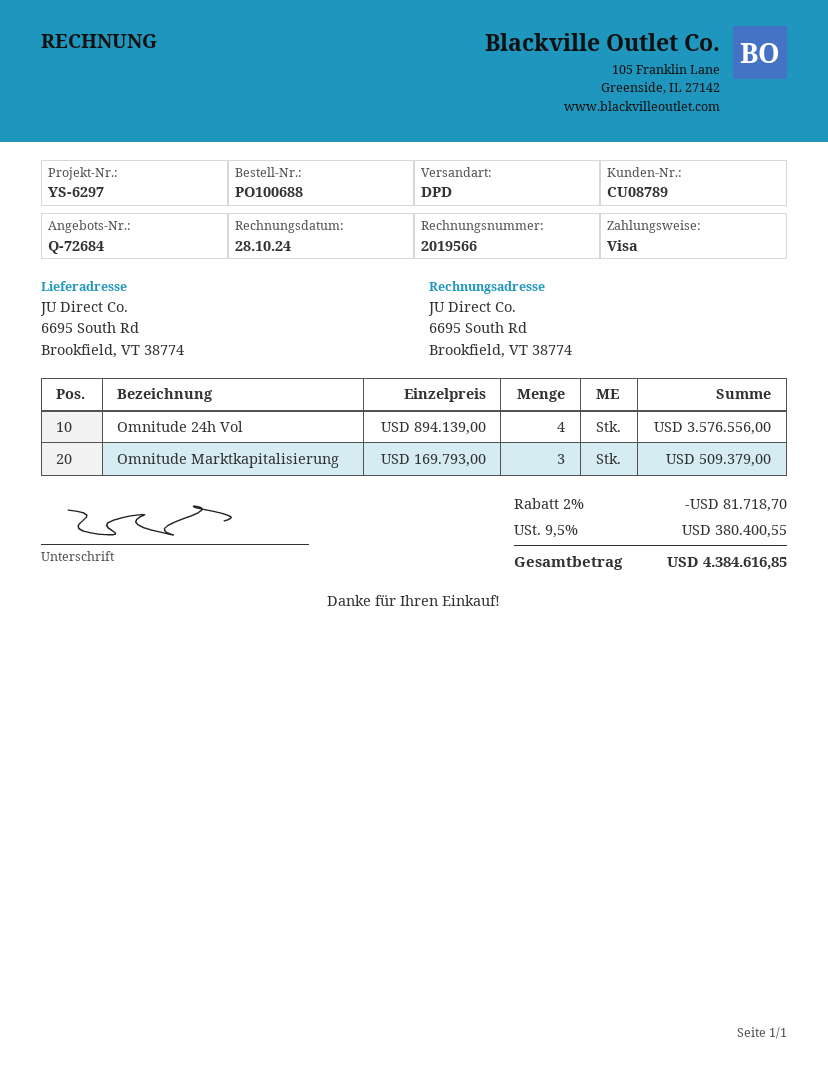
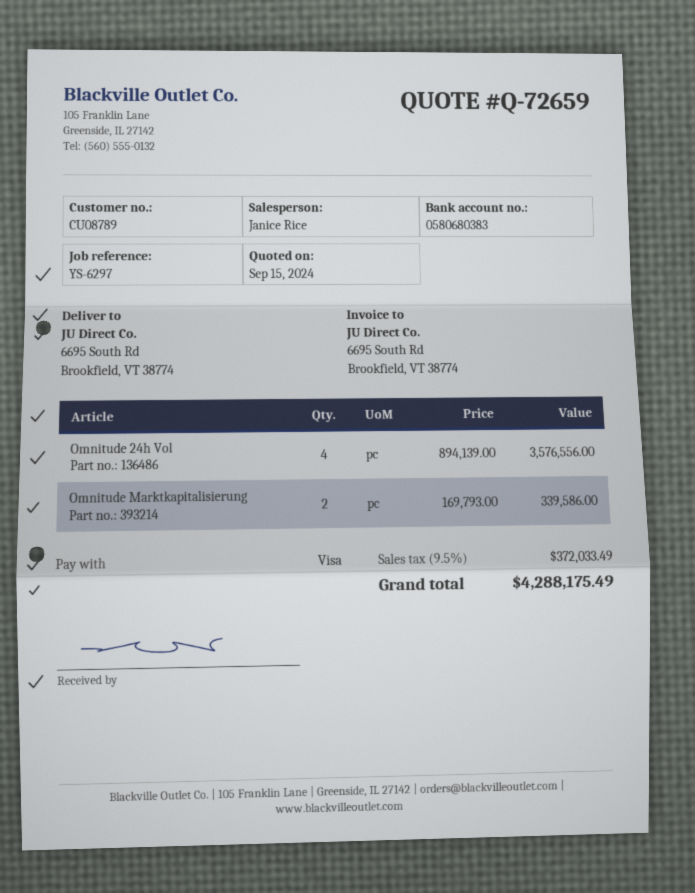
quote number: Q-72684 -> Q-72659
Omnitude Marktkapitalisierung: 3 x 169793.00 = 509379.00 -> 2 x 169793.00 = 339586.00
discount: 2% = 81718.70 -> none
tax: 9.5% = 380400.55 -> 9.5% = 372033.49
total: 4384616.85 -> 4288175.49

